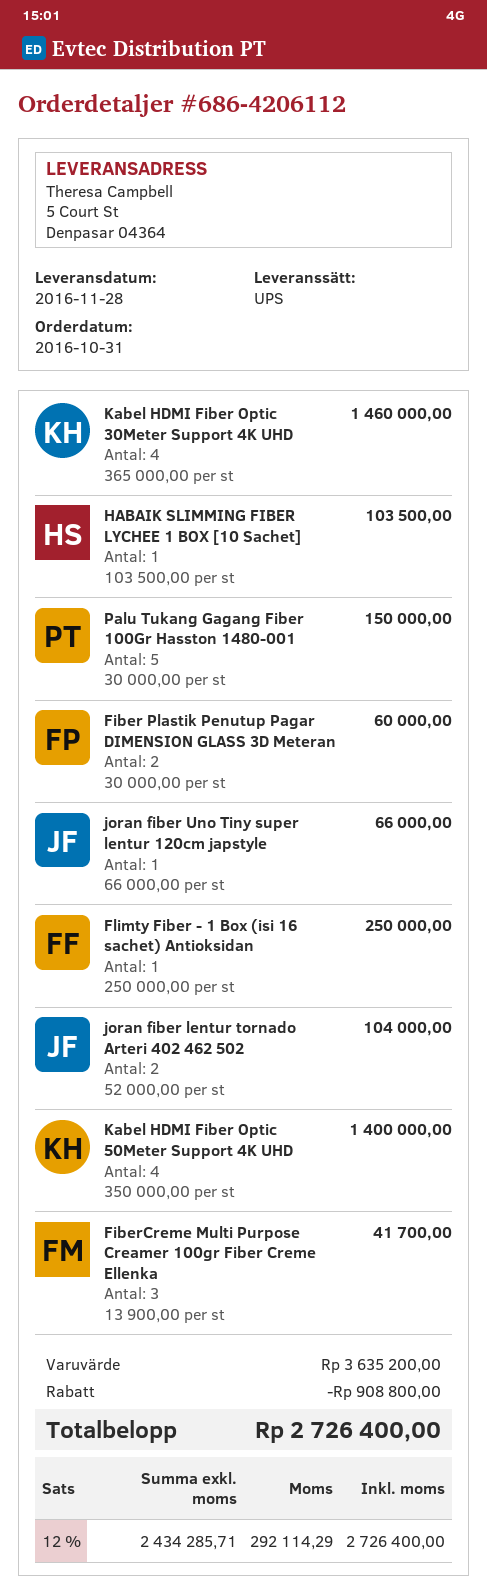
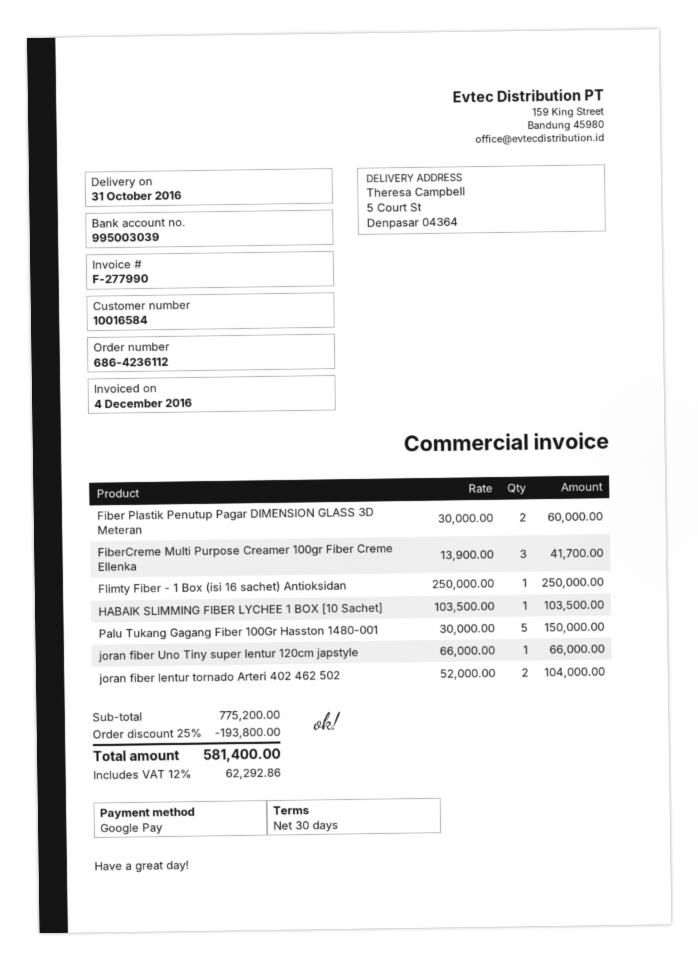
order number: 686-4206112 -> 686-4236112
delivery date: 2016-11-28 -> 2016-10-31
Kabel HDMI Fiber Optic 30Meter Support 4K UHD: 4 x 365000.00 = 1460000.00 -> none
Kabel HDMI Fiber Optic 50Meter Support 4K UHD: 4 x 350000.00 = 1400000.00 -> none
subtotal: 3635200.00 -> 775200.00
discount: 908800.00 -> 193800.00
tax: 12% = 292114.29 -> 12% = 62292.86
total: 2726400.00 -> 581400.00

